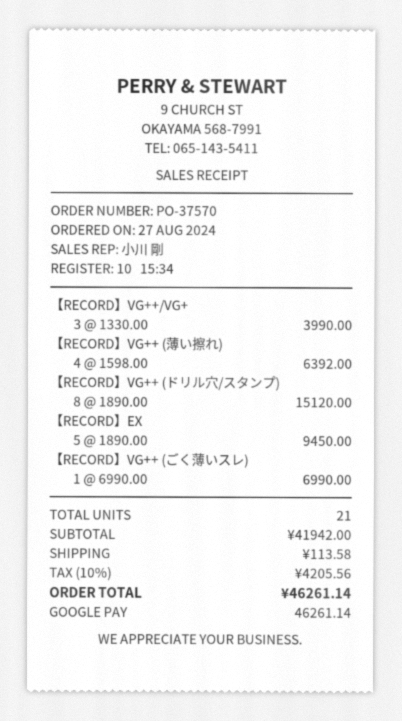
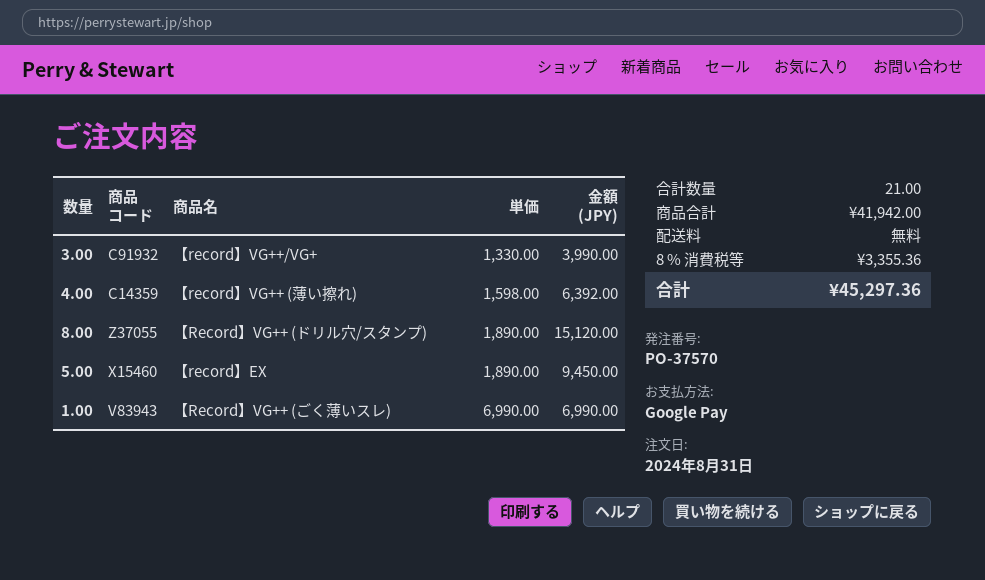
order date: 2024-08-27 -> 2024-08-31
shipping: 113.58 -> 0.00
tax: 10% = 4205.56 -> 8% = 3355.36
total: 46261.14 -> 45297.36

